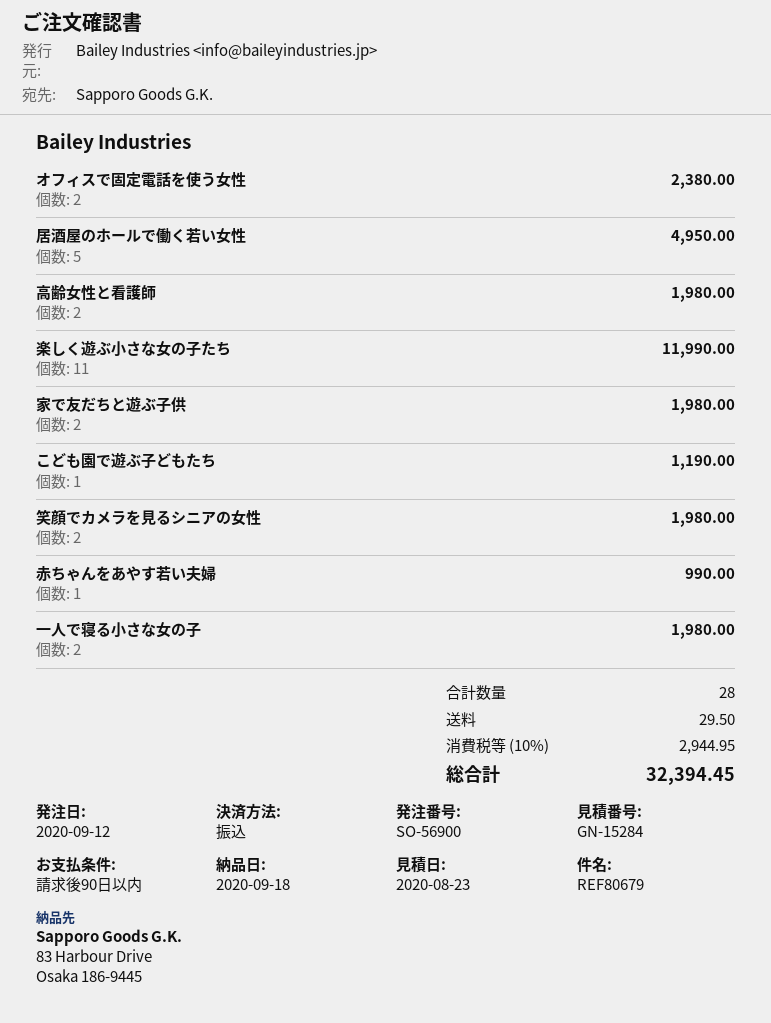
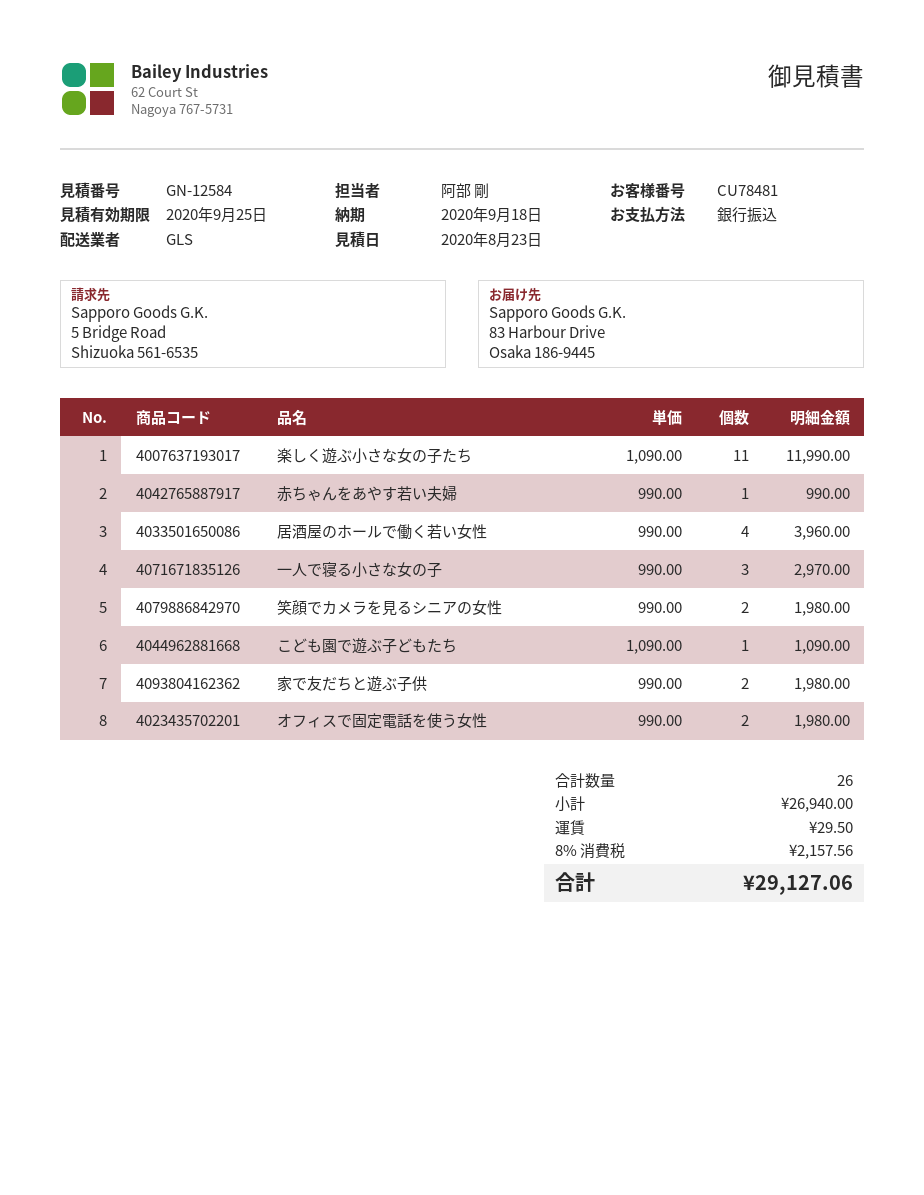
quote number: GN-15284 -> GN-12584
オフィスで固定電話を使う女性: 2 for 2380.00 -> 2 for 1980.00
居酒屋のホールで働く若い女性: 5 for 4950.00 -> 4 for 3960.00
高齢女性と看護師: 2 for 1980.00 -> none
こども園で遊ぶ子どもたち: 1 for 1190.00 -> 1 for 1090.00
一人で寝る小さな女の子: 2 for 1980.00 -> 3 for 2970.00
total quantity: 28 -> 26
tax: 10% = 2944.95 -> 8% = 2157.56
total: 32394.45 -> 29127.06

